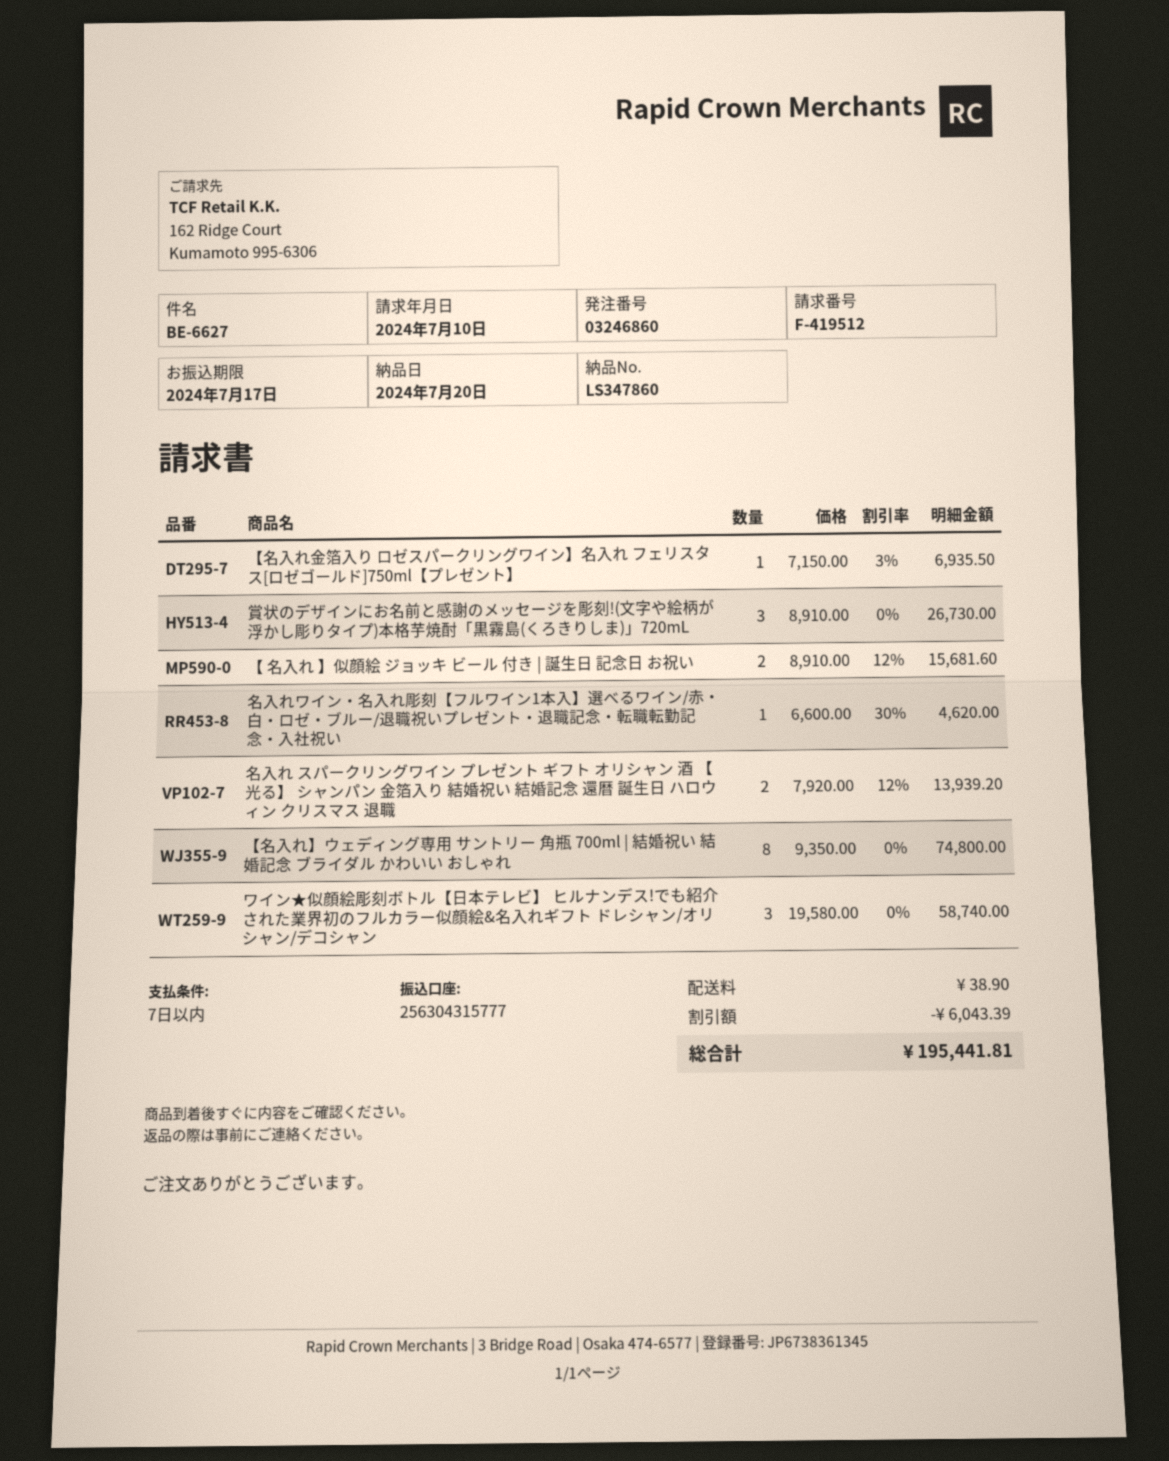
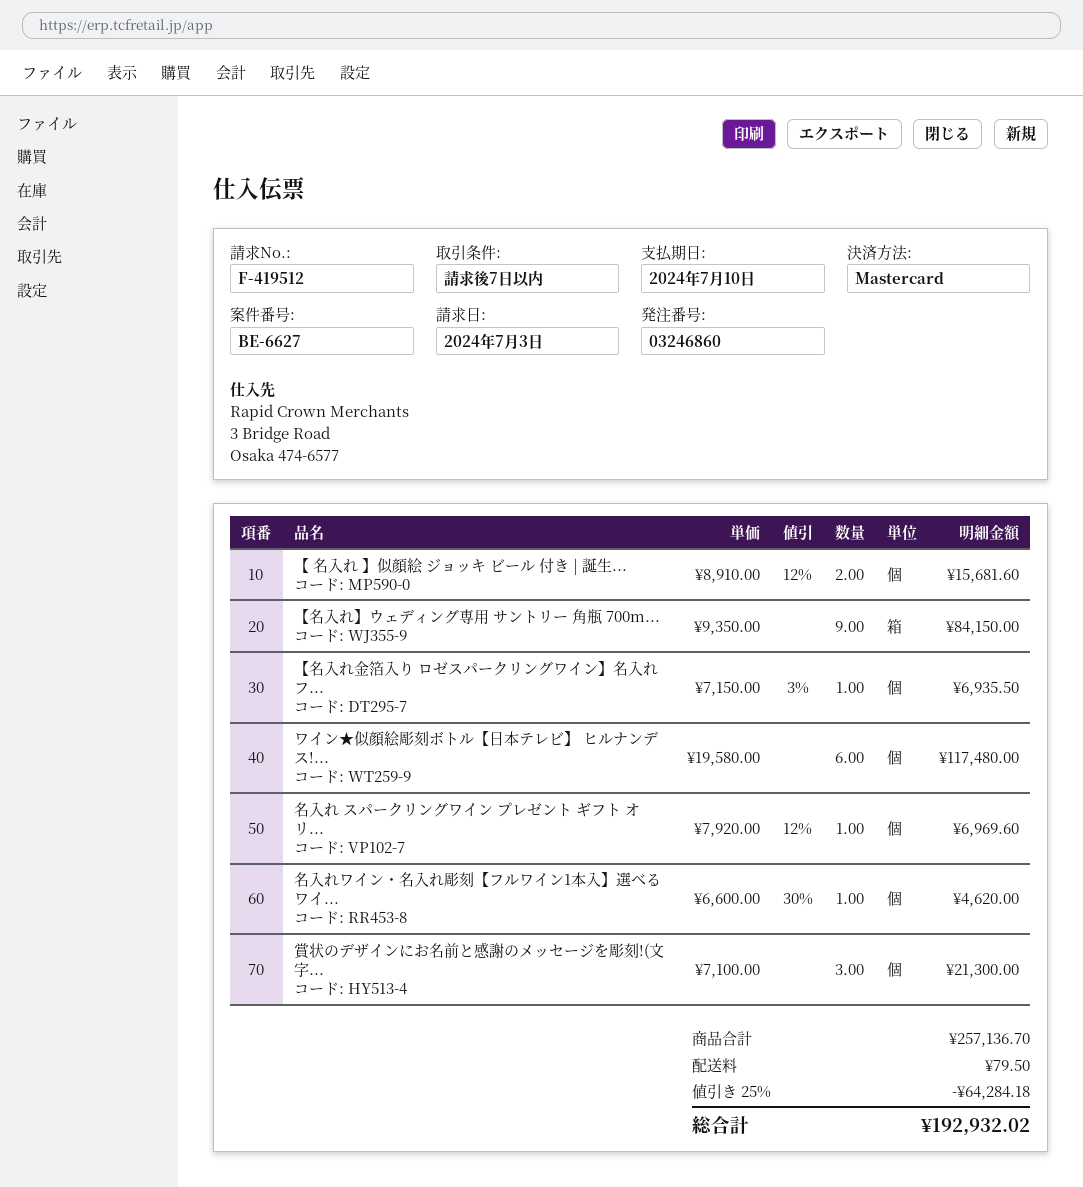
invoice date: 2024-07-10 -> 2024-07-03
due date: 2024-07-17 -> 2024-07-10
賞状のデザインにお名前と感謝のメッセージを彫刻!(文字や絵柄が浮かし彫りタイプ)本格芋焼酎「黒霧島(くろきりしま)」720mL: 3 x 8910.00 = 26730.00 -> 3 x 7100.00 = 21300.00
名入れ スパークリングワイン プレゼント ギフト オリシャン 酒 【光る】 シャンパン 金箔入り 結婚祝い 結婚記念 還暦 誕生日 ハロウィン クリスマス 退職: 2 x 7920.00 - 12% = 13939.20 -> 1 x 7920.00 - 12% = 6969.60
【名入れ】ウェディング専用 サントリー 角瓶 700ml | 結婚祝い 結婚記念 ブライダル かわいい おしゃれ: 8 x 9350.00 = 74800.00 -> 9 x 9350.00 = 84150.00
ワイン★似顔絵彫刻ボトル【日本テレビ】 ヒルナンデス!でも紹介された業界初のフルカラー似顔絵&名入れギフト ドレシャン/オリシャン/デコシャン: 3 x 19580.00 = 58740.00 -> 6 x 19580.00 = 117480.00
discount: 6043.39 -> 64284.18
shipping: 38.90 -> 79.50
total: 195441.81 -> 192932.02

